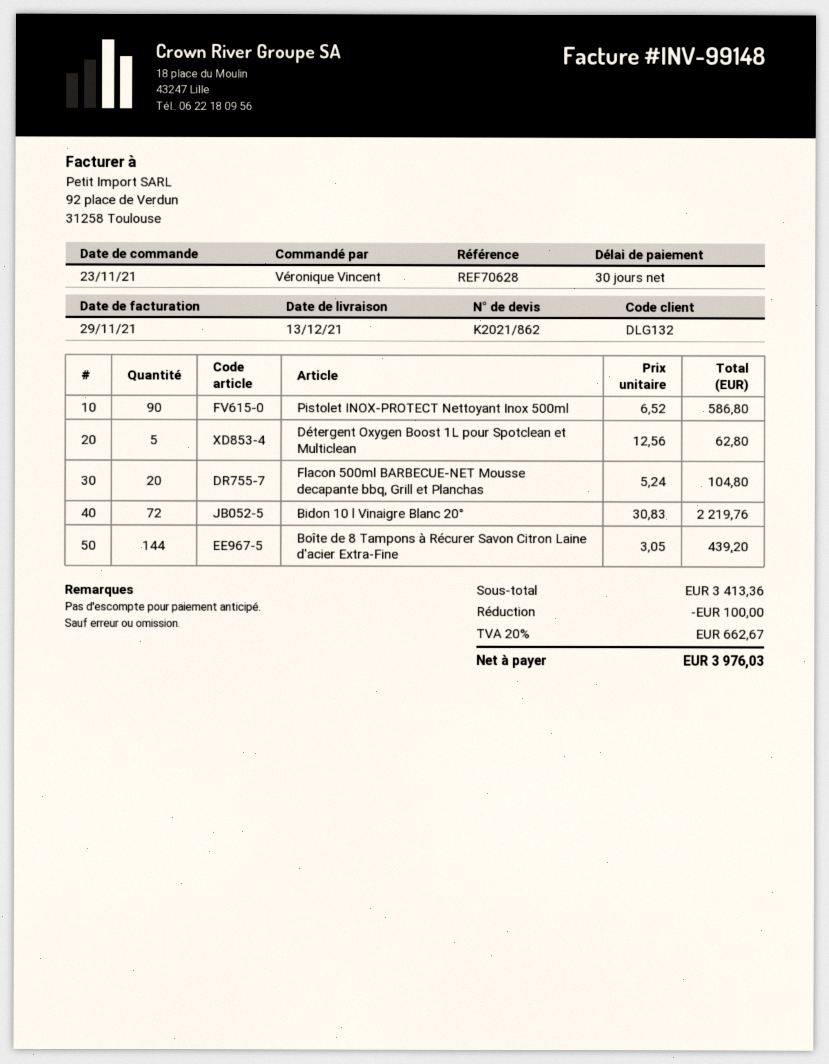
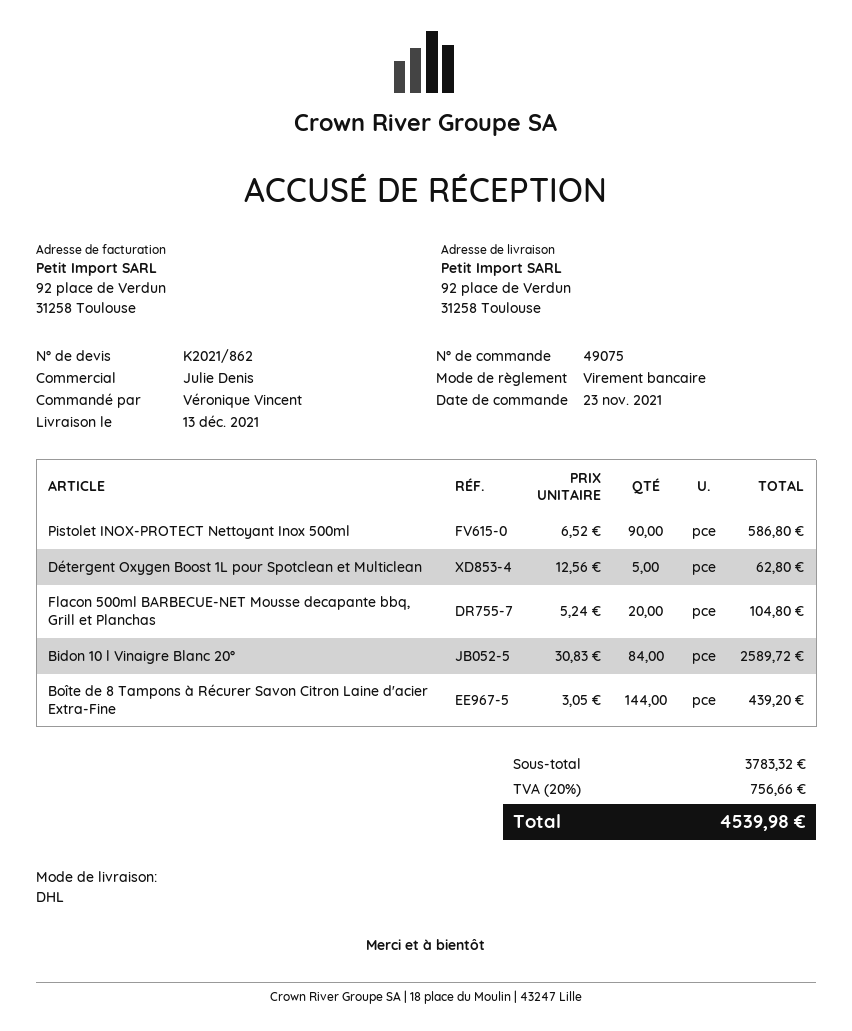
Bidon 10 l Vinaigre Blanc 20°: 72 x 30.83 = 2219.76 -> 84 x 30.83 = 2589.72
subtotal: 3413.36 -> 3783.32
discount: 100.00 -> none
tax: 20% = 662.67 -> 20% = 756.66
total: 3976.03 -> 4539.98

